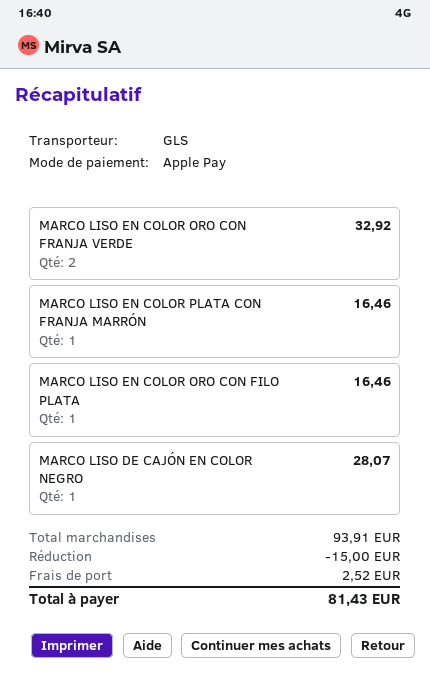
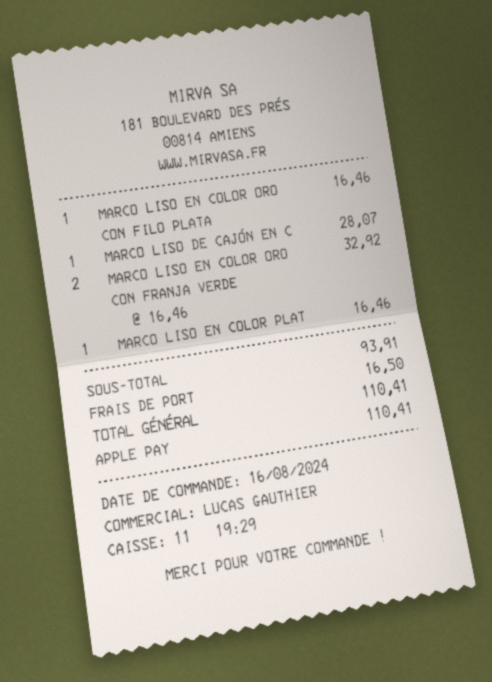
discount: 15.00 -> none
shipping: 2.52 -> 16.50
total: 81.43 -> 110.41

